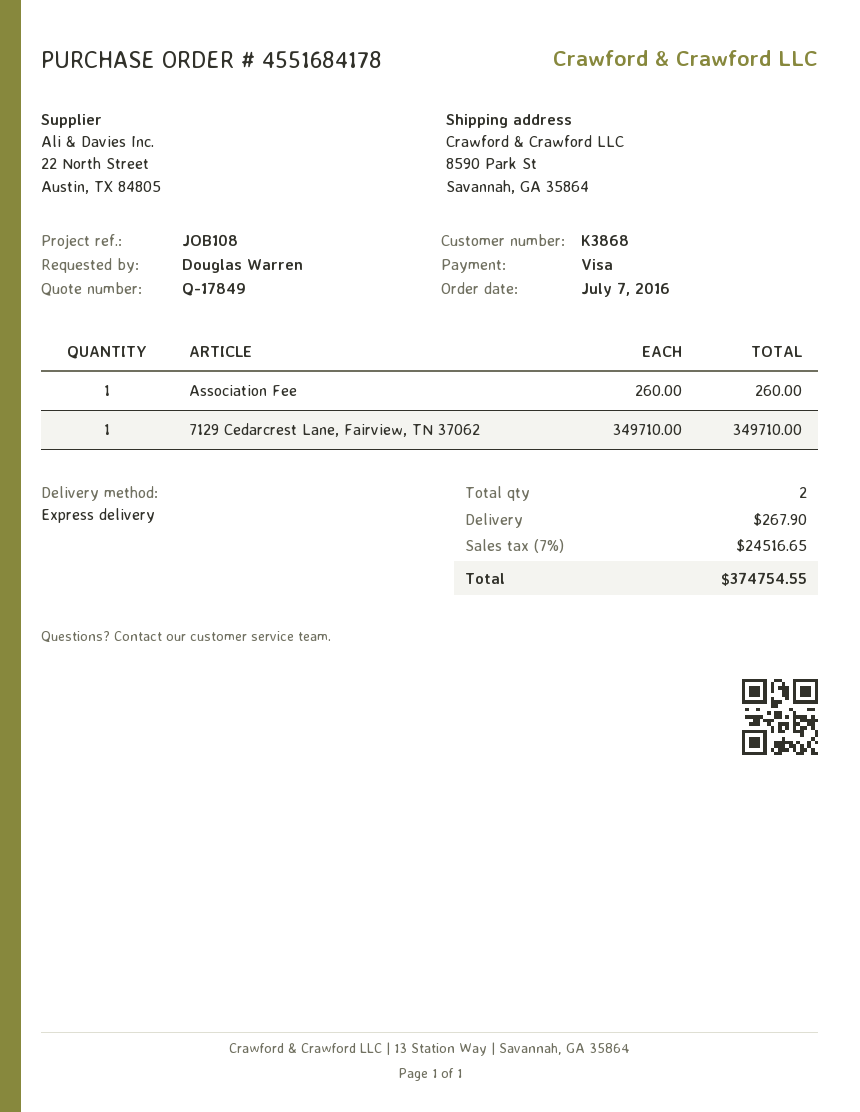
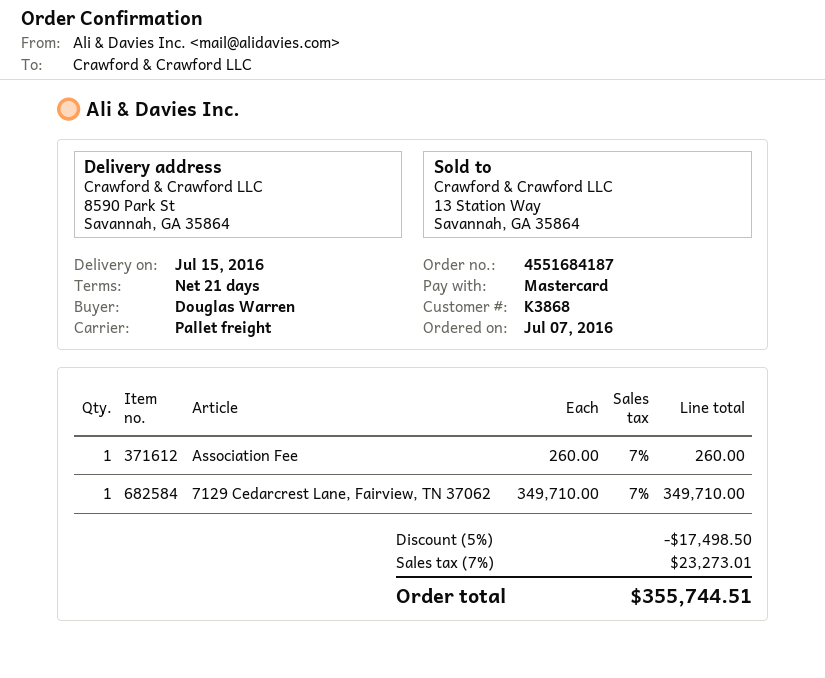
order number: 4551684178 -> 4551684187
payment method: Visa -> Mastercard
shipping method: express -> pallet freight
discount: none -> 5% = 17498.50
shipping: 267.90 -> none
tax: 7% = 24516.65 -> 7% = 23273.01
total: 374754.55 -> 355744.51

